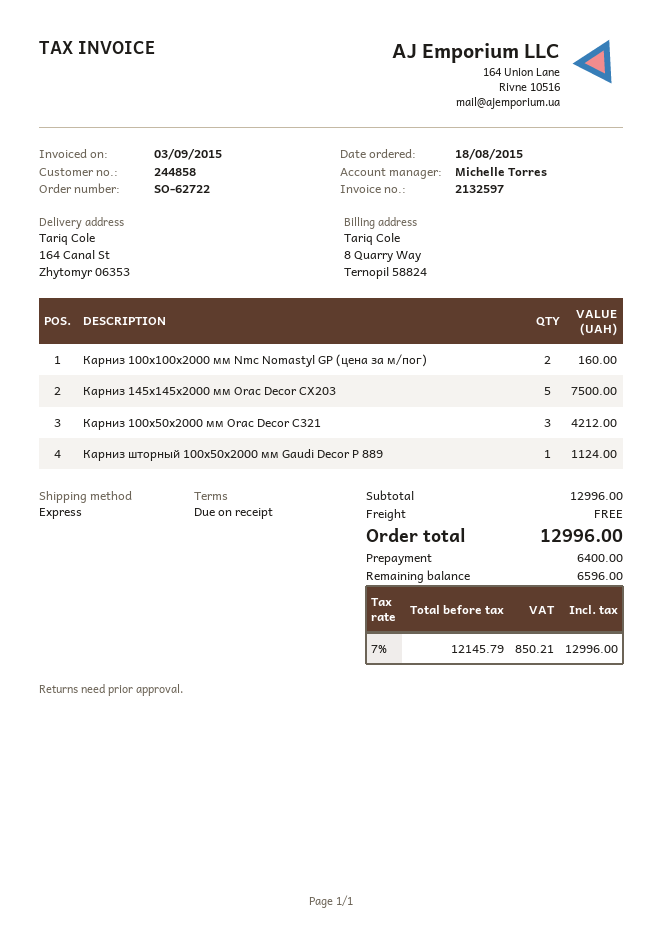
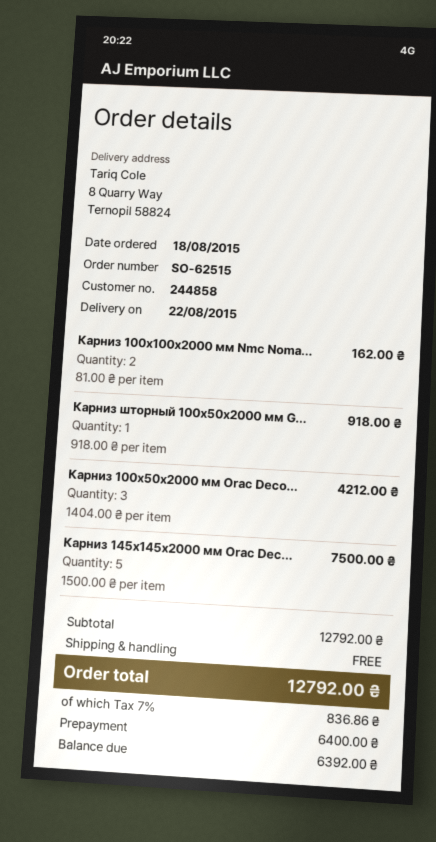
order number: SO-62722 -> SO-62515
ship to: 164 Canal St, Zhytomyr 06353 -> 8 Quarry Way, Ternopil 58824
Карниз 100x100x2000 мм Nmc Nomastyl GP (цена за м/пог): 2 for 160.00 -> 2 for 162.00
Карниз шторный 100x50x2000 мм Gaudi Decor P 889: 1 for 1124.00 -> 1 for 918.00
subtotal: 12996.00 -> 12792.00
tax: 7% = 850.21 -> 7% = 836.86
total: 12996.00 -> 12792.00
balance: 6596.00 -> 6392.00

